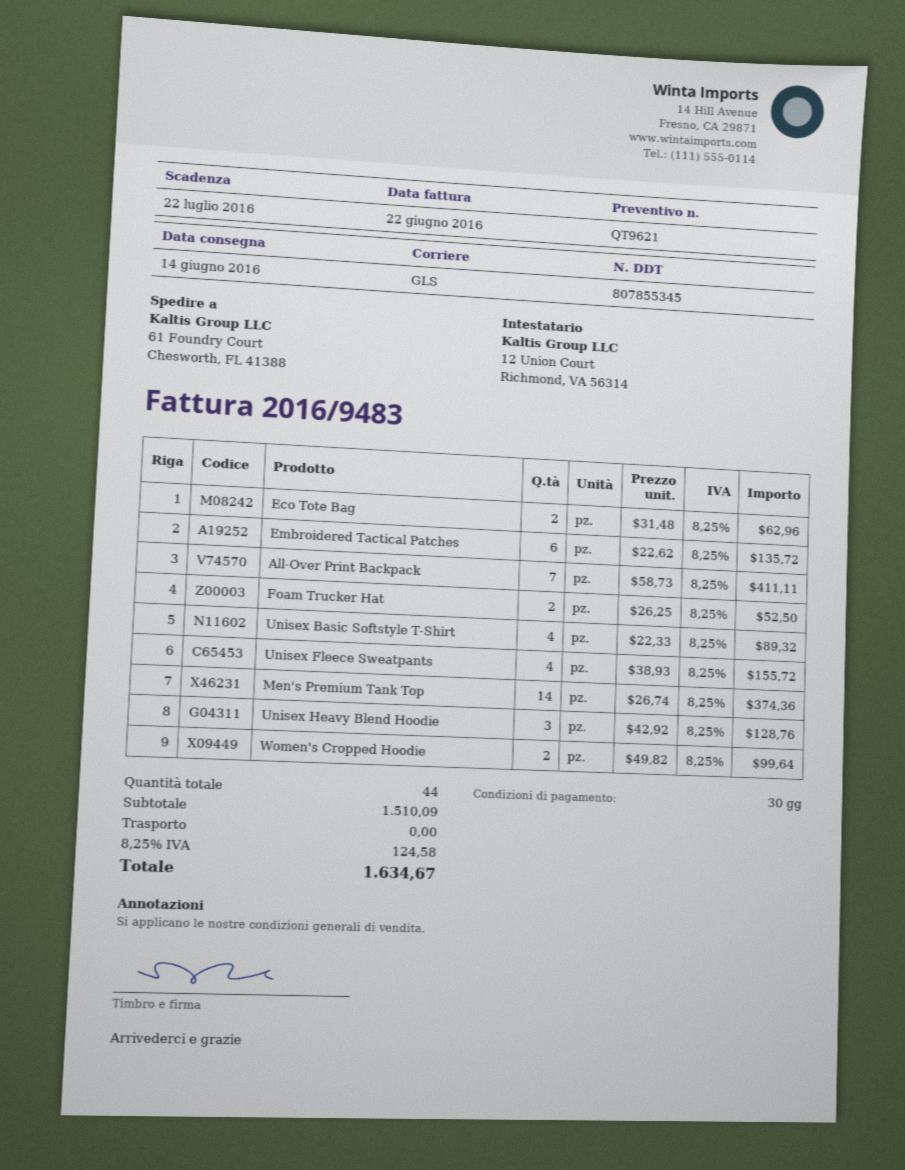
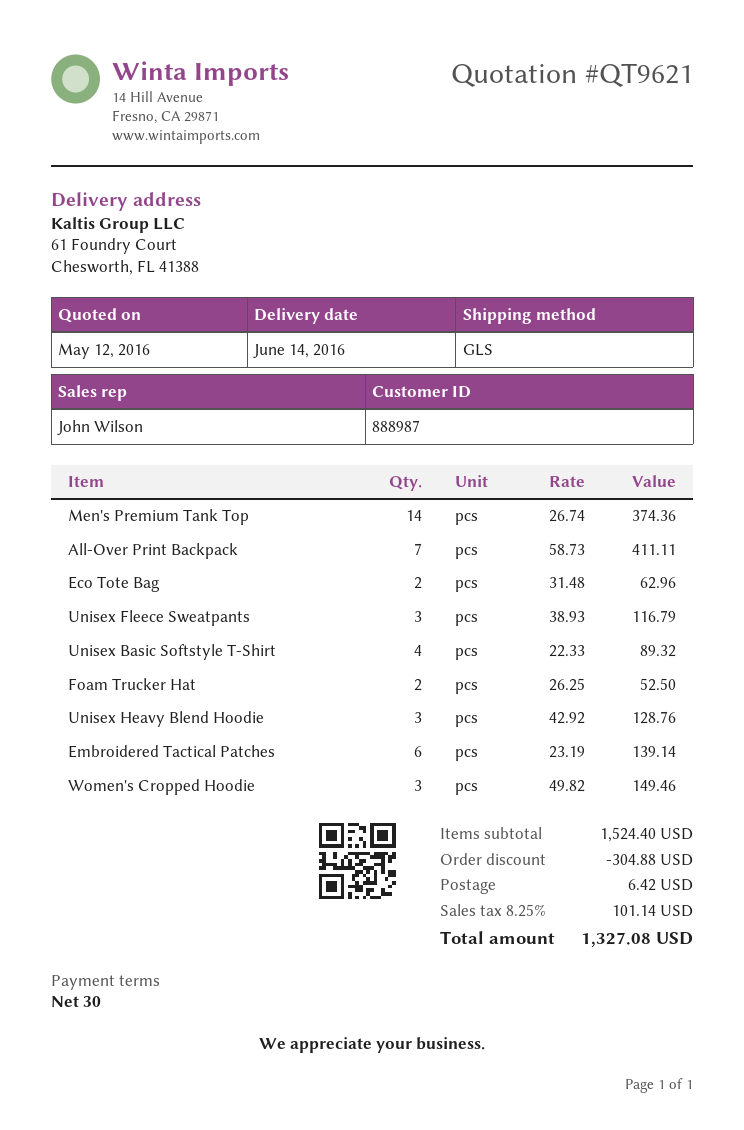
Embroidered Tactical Patches: 6 x 22.62 = 135.72 -> 6 x 23.19 = 139.14
Unisex Fleece Sweatpants: 4 x 38.93 = 155.72 -> 3 x 38.93 = 116.79
Women's Cropped Hoodie: 2 x 49.82 = 99.64 -> 3 x 49.82 = 149.46
subtotal: 1510.09 -> 1524.40
discount: none -> 304.88
shipping: 0.00 -> 6.42
tax: 8.25% = 124.58 -> 8.25% = 101.14
total: 1634.67 -> 1327.08

